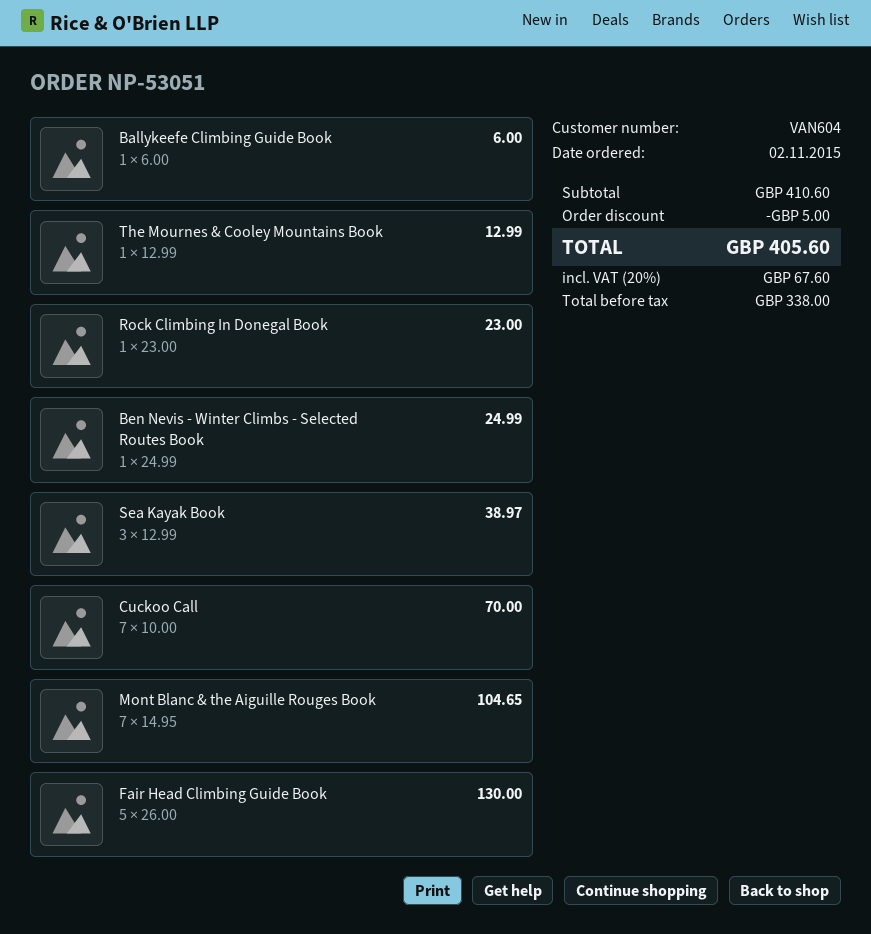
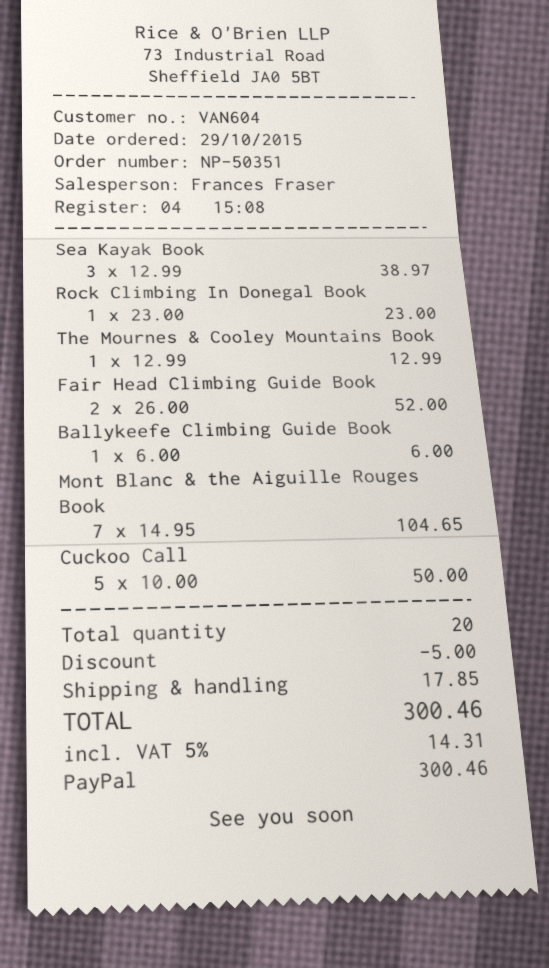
order number: NP-53051 -> NP-50351
order date: 2015-11-02 -> 2015-10-29
Ben Nevis - Winter Climbs - Selected Routes Book: 1 x 24.99 = 24.99 -> none
Cuckoo Call: 7 x 10.00 = 70.00 -> 5 x 10.00 = 50.00
Fair Head Climbing Guide Book: 5 x 26.00 = 130.00 -> 2 x 26.00 = 52.00
shipping: none -> 17.85
tax: 20% = 67.60 -> 5% = 14.31
total: 405.60 -> 300.46

